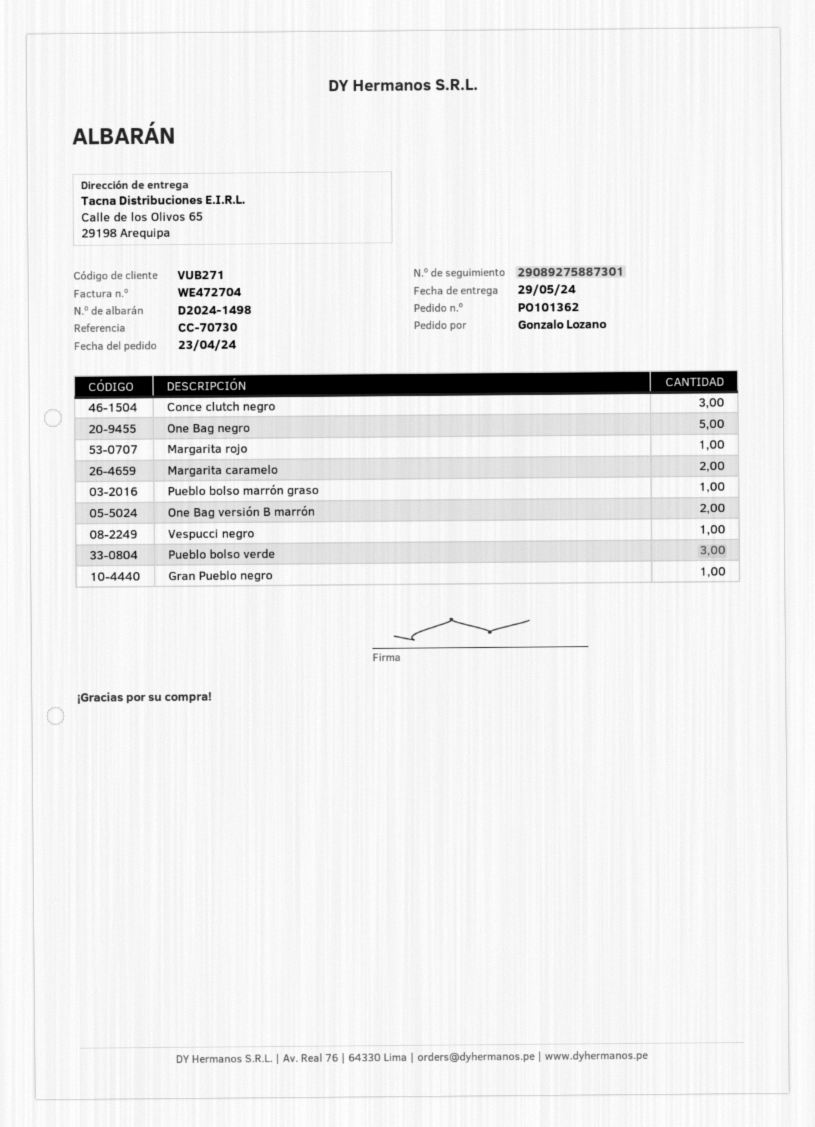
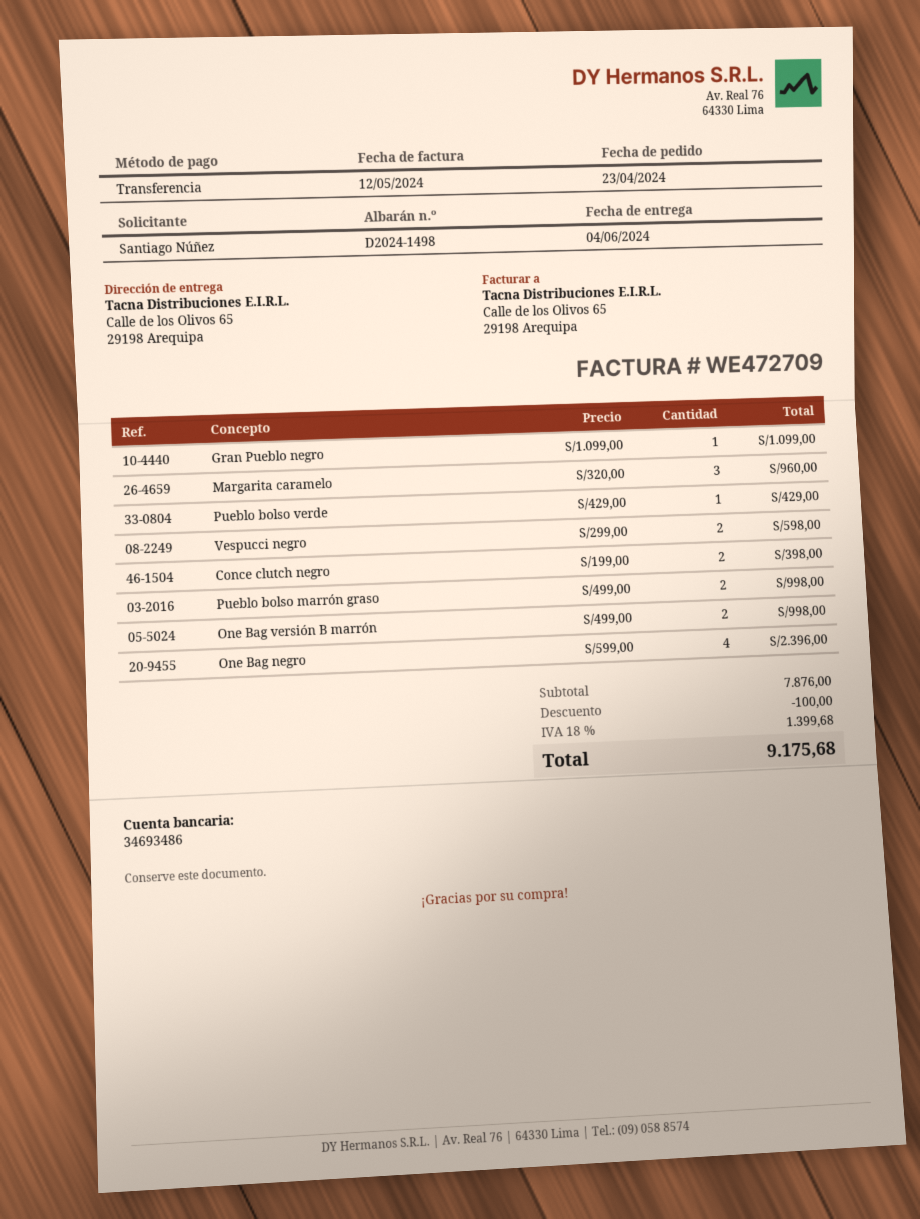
delivery date: 2024-05-29 -> 2024-06-04
invoice number: WE472704 -> WE472709
ordered by: Gonzalo Lozano -> Santiago Núñez
Conce clutch negro: 3 -> 2
One Bag negro: 5 -> 4
Margarita rojo: 1 -> none
Margarita caramelo: 2 -> 3
Pueblo bolso marrón graso: 1 -> 2
Vespucci negro: 1 -> 2
Pueblo bolso verde: 3 -> 1

